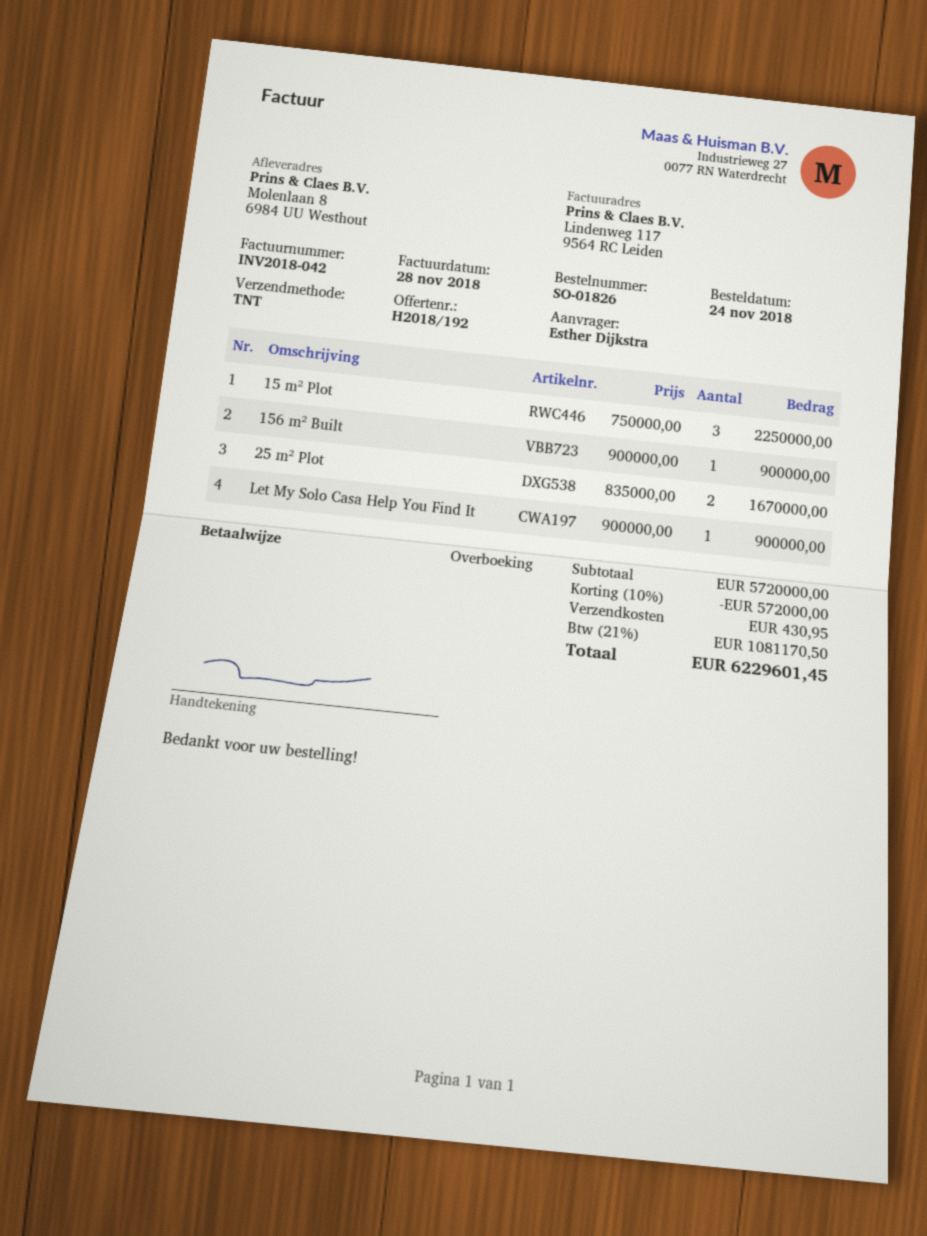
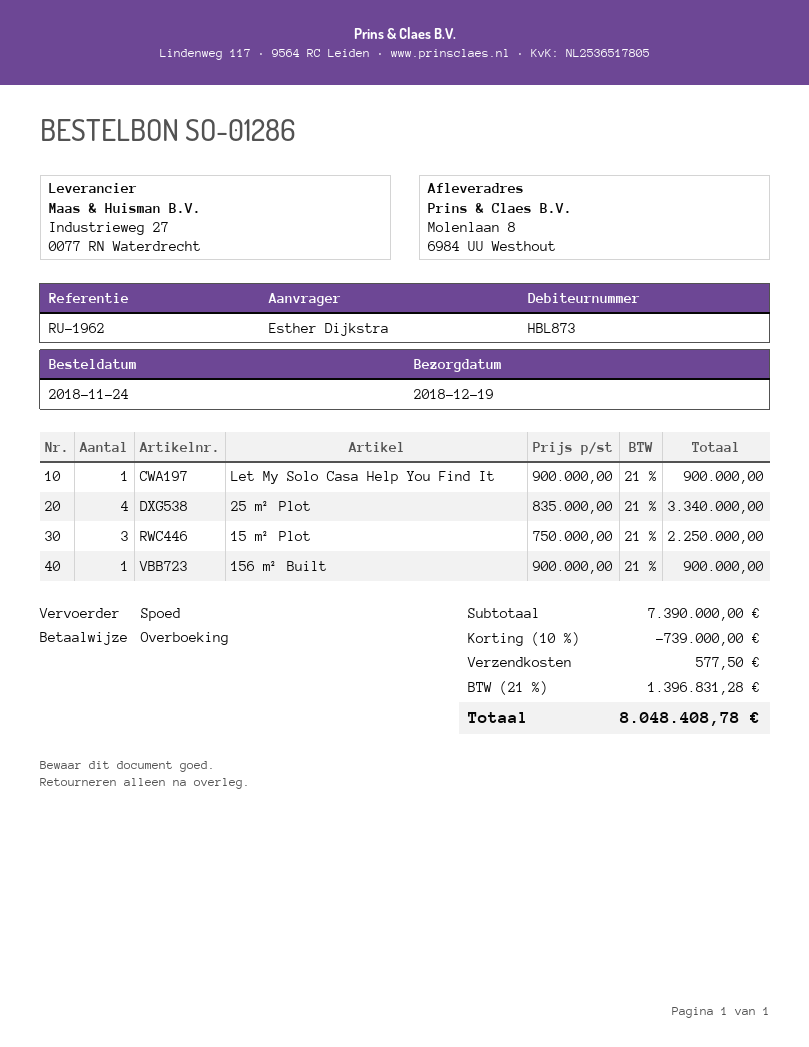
order number: SO-01826 -> SO-01286
shipping method: TNT -> express
25 m² Plot: 2 x 835000.00 = 1670000.00 -> 4 x 835000.00 = 3340000.00
subtotal: 5720000.00 -> 7390000.00
discount: 10% = 572000.00 -> 10% = 739000.00
shipping: 430.95 -> 577.50
tax: 21% = 1081170.50 -> 21% = 1396831.28
total: 6229601.45 -> 8048408.78

